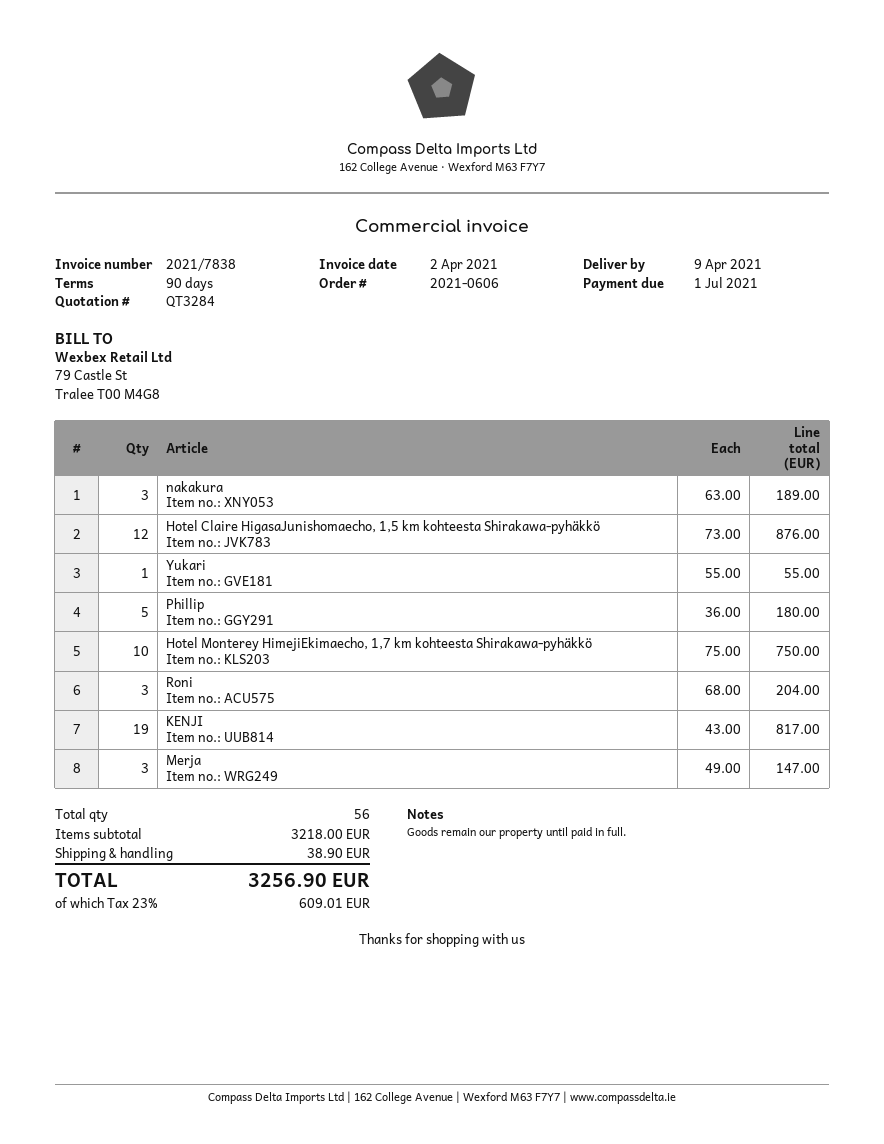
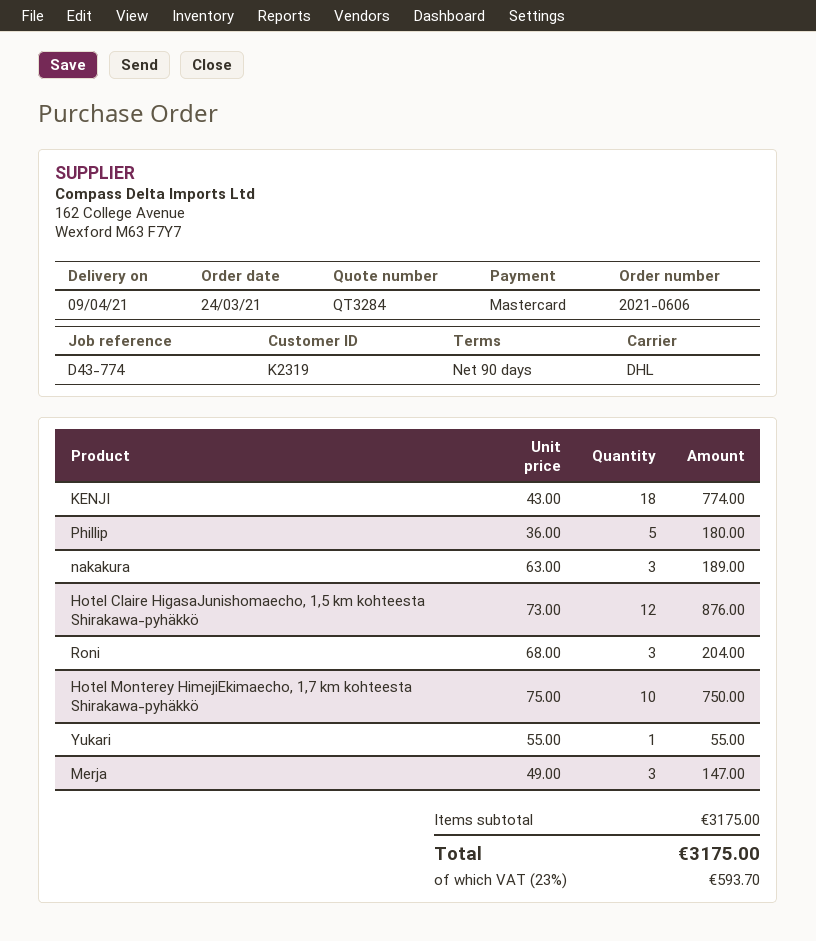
KENJI: 19 x 43.00 = 817.00 -> 18 x 43.00 = 774.00
subtotal: 3218.00 -> 3175.00
shipping: 38.90 -> none
tax: 23% = 609.01 -> 23% = 593.70
total: 3256.90 -> 3175.00

